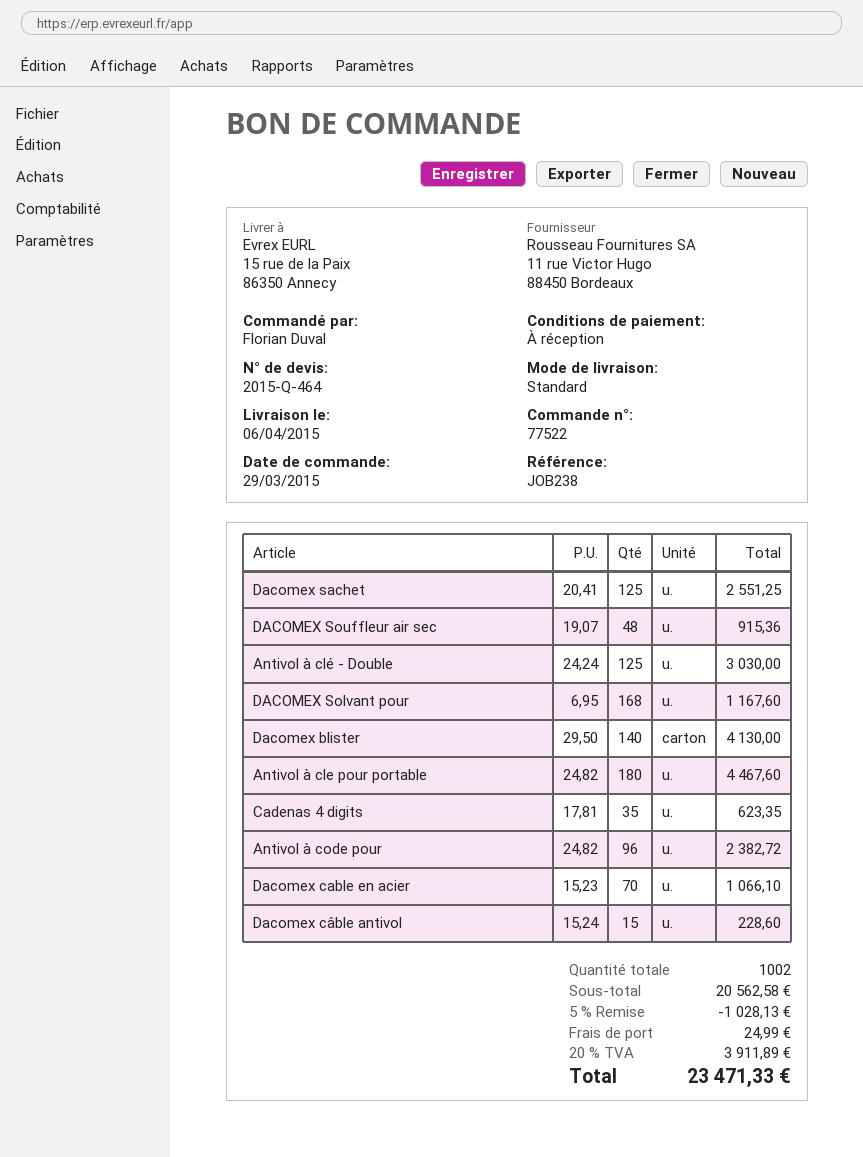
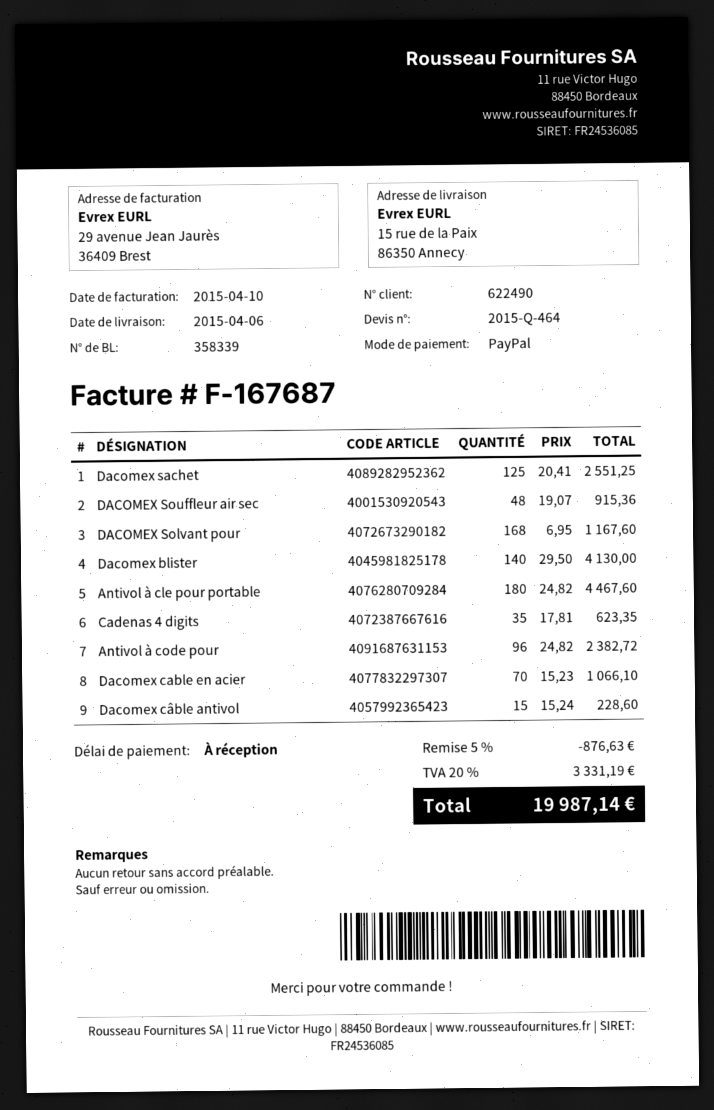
Antivol à clé - Double: 125 x 24.24 = 3030.00 -> none
discount: 5% = 1028.13 -> 5% = 876.63
shipping: 24.99 -> none
tax: 20% = 3911.89 -> 20% = 3331.19
total: 23471.33 -> 19987.14

